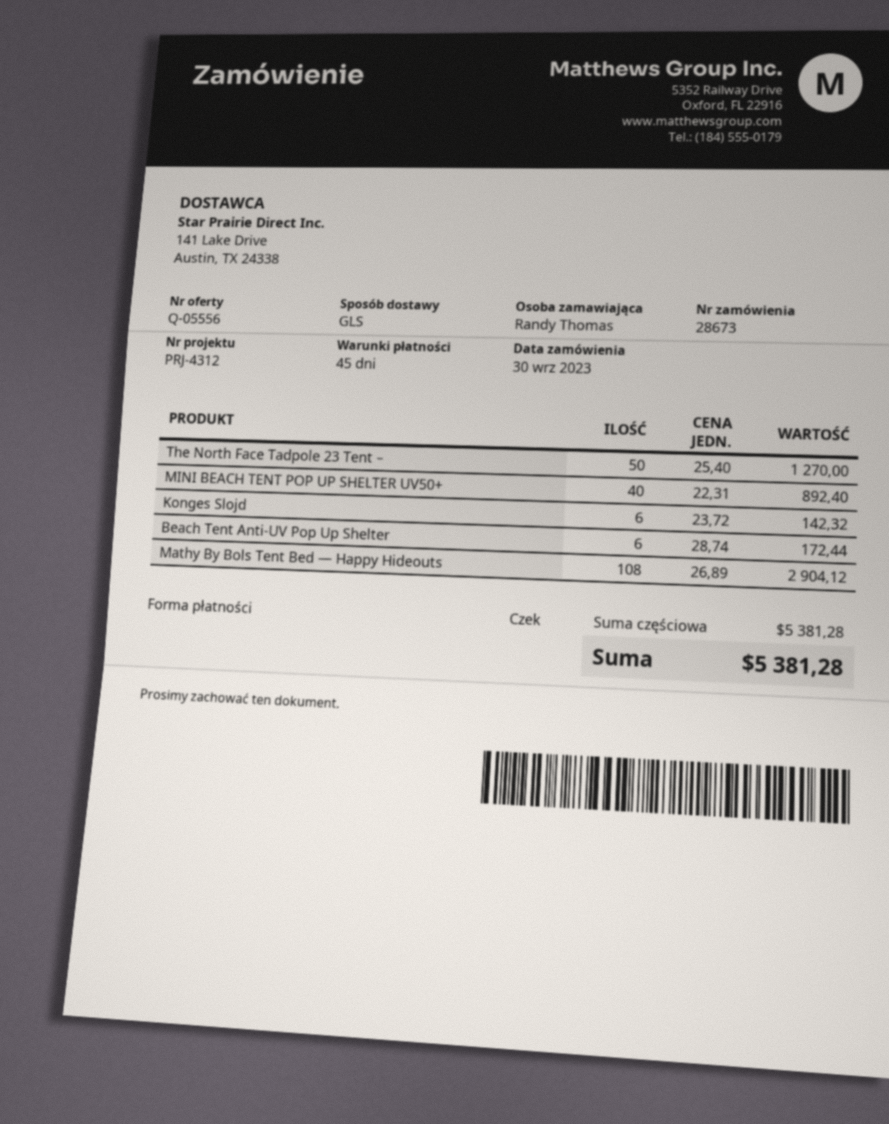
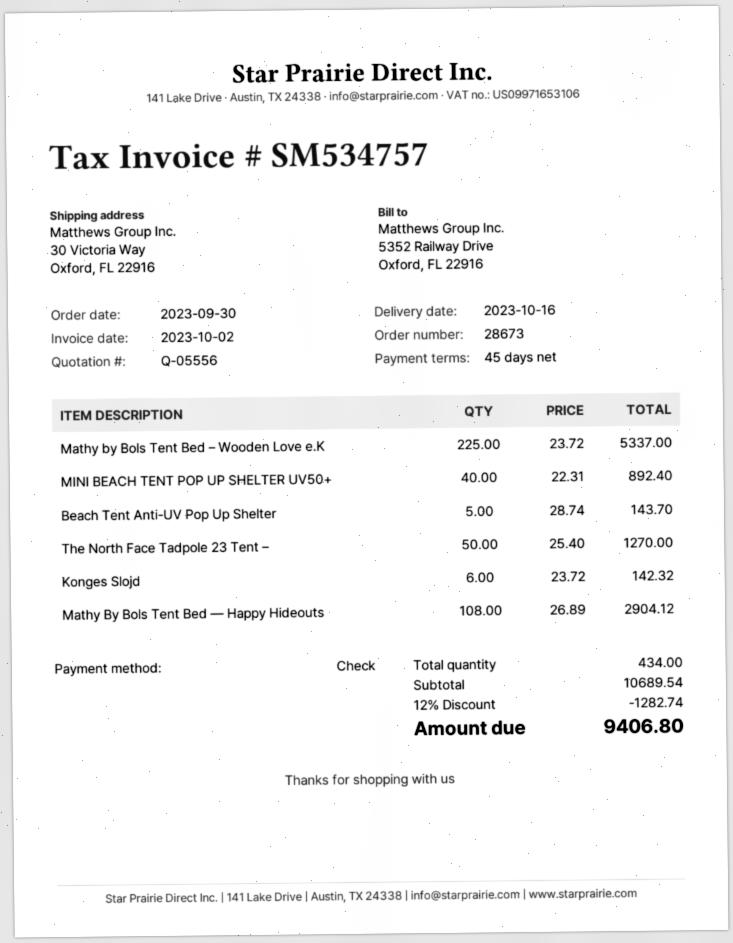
Beach Tent Anti-UV Pop Up Shelter: 6 x 28.74 = 172.44 -> 5 x 28.74 = 143.70
Mathy by Bols Tent Bed – Wooden Love e.K: none -> 225 x 23.72 = 5337.00
subtotal: 5381.28 -> 10689.54
discount: none -> 12% = 1282.74
total: 5381.28 -> 9406.80

